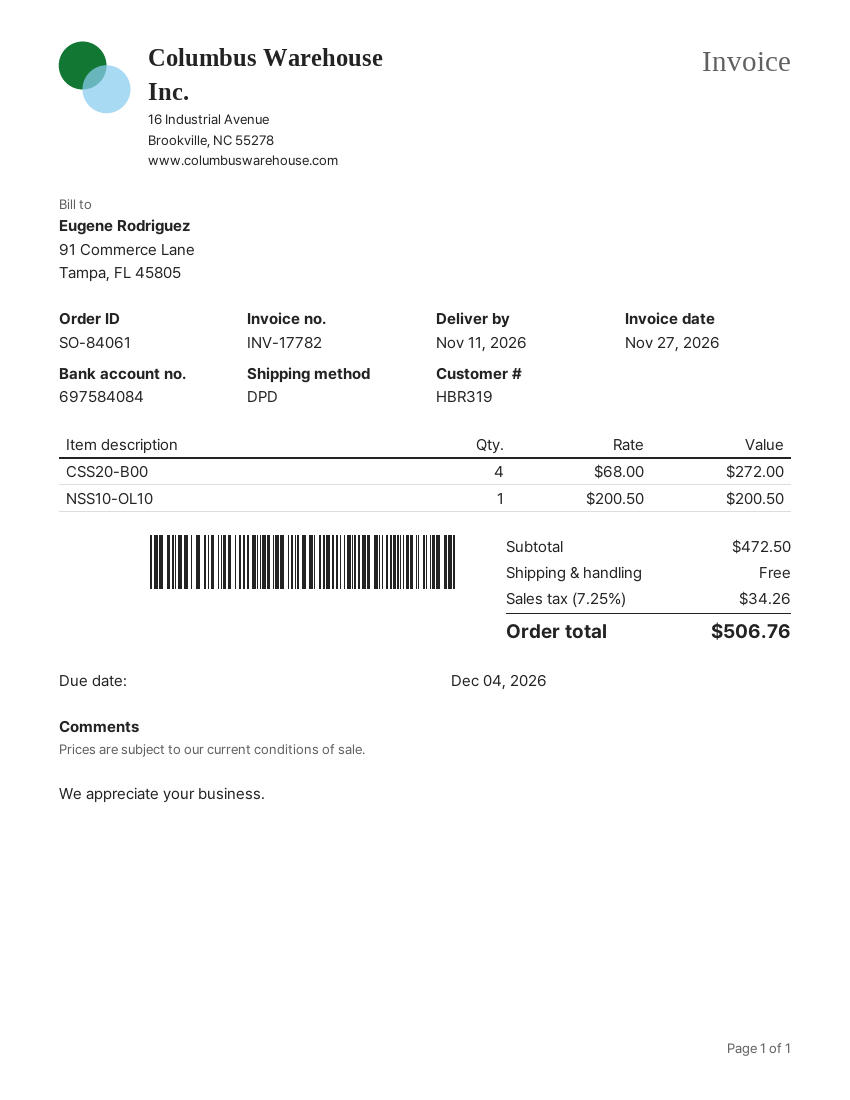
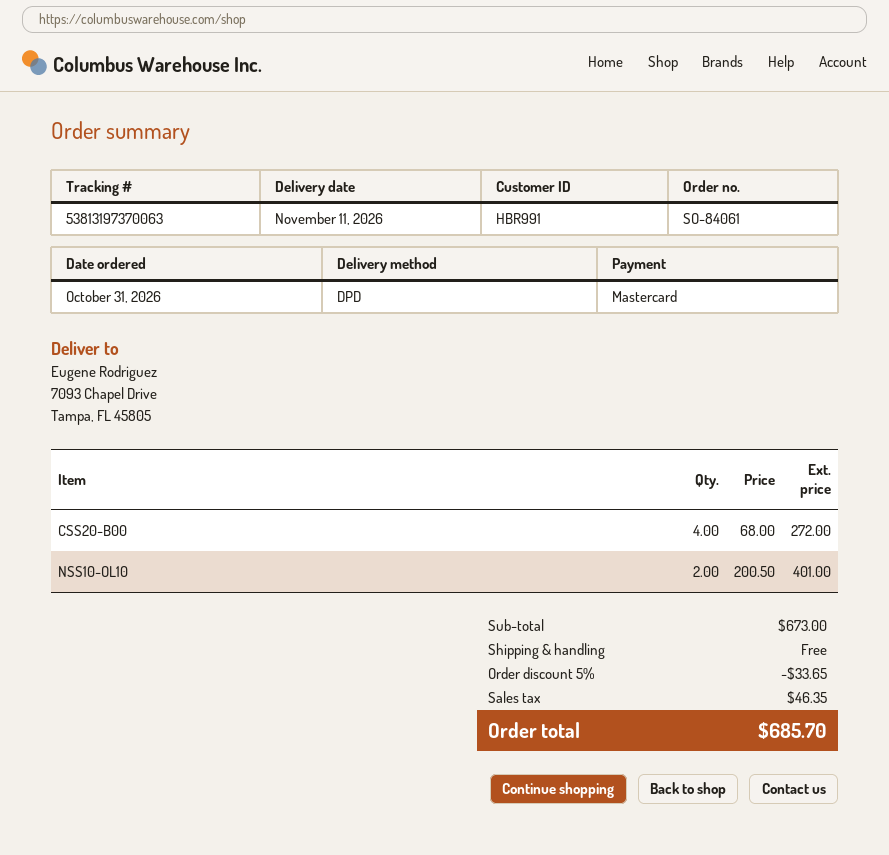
customer number: HBR319 -> HBR991
NSS10-OL10: 1 x 200.50 = 200.50 -> 2 x 200.50 = 401.00
subtotal: 472.50 -> 673.00
discount: none -> 5% = 33.65
tax: 34.26 -> 46.35
total: 506.76 -> 685.70

